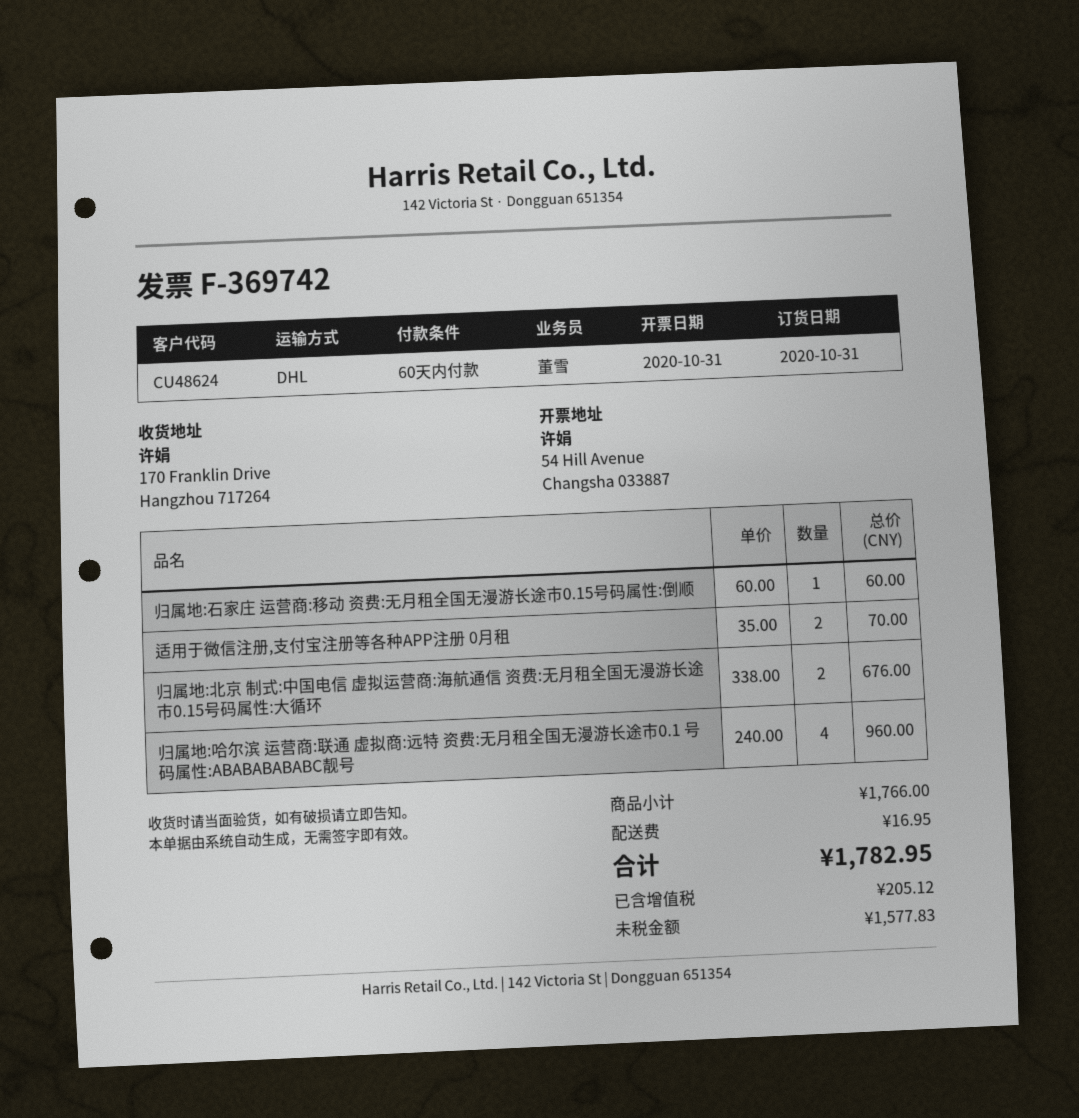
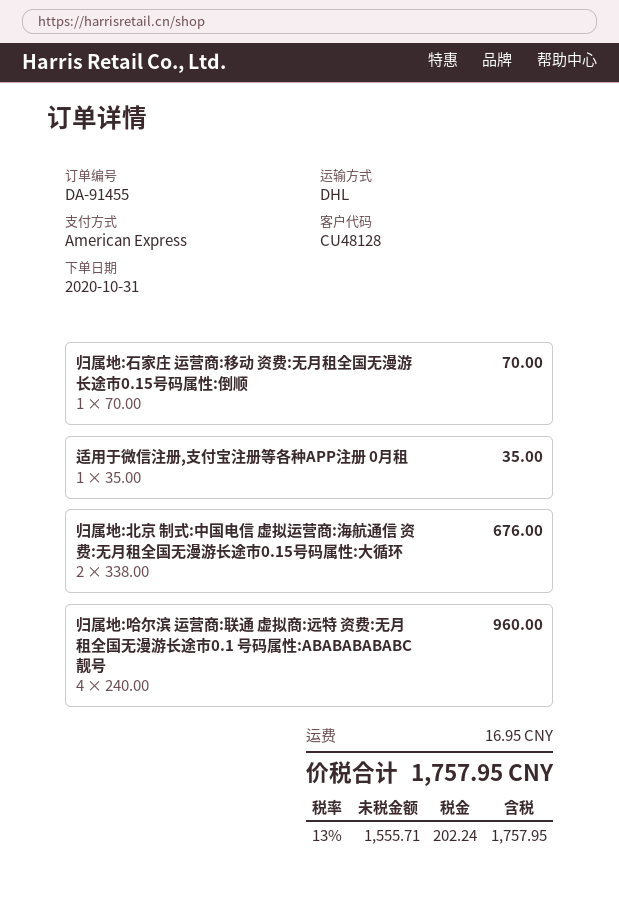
customer number: CU48624 -> CU48128
归属地:石家庄 运营商:移动 资费:无月租全国无漫游长途市0.15号码属性:倒顺: 1 x 60.00 = 60.00 -> 1 x 70.00 = 70.00
适用于微信注册,支付宝注册等各种APP注册 0月租: 2 x 35.00 = 70.00 -> 1 x 35.00 = 35.00
net: 1577.83 -> 1555.71
tax: 205.12 -> 202.24
total: 1782.95 -> 1757.95

